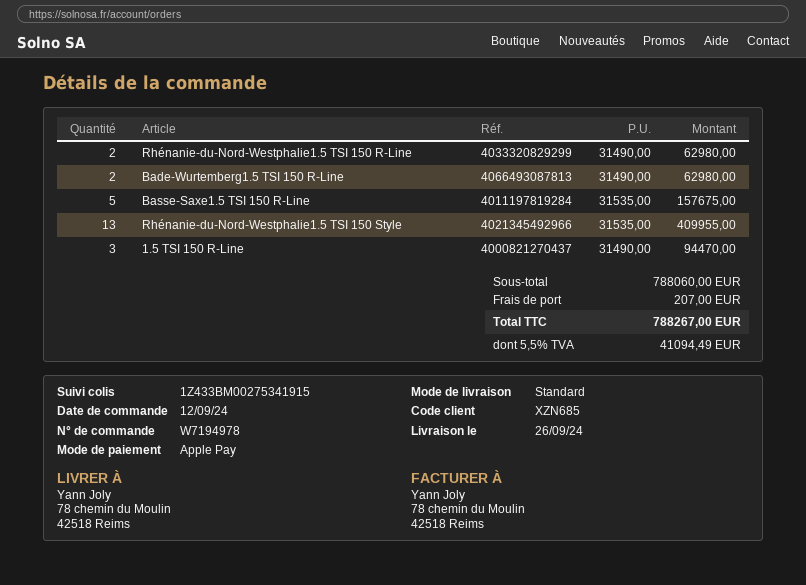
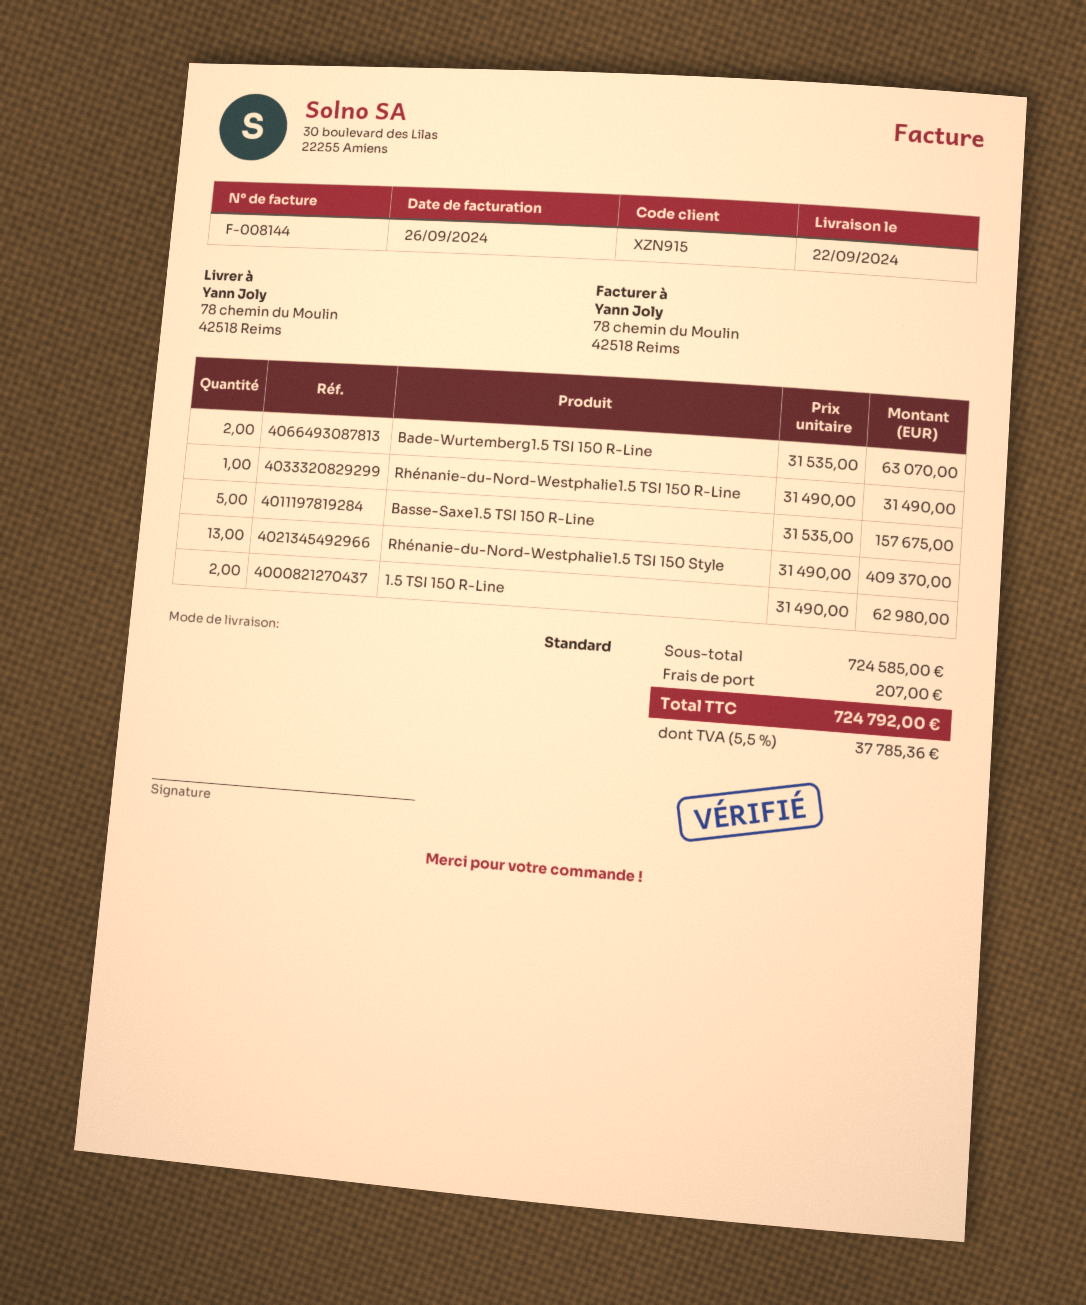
delivery date: 2024-09-26 -> 2024-09-22
customer number: XZN685 -> XZN915
Rhénanie-du-Nord-Westphalie1.5 TSI 150 R-Line: 2 x 31490.00 = 62980.00 -> 1 x 31490.00 = 31490.00
Bade-Wurtemberg1.5 TSI 150 R-Line: 2 x 31490.00 = 62980.00 -> 2 x 31535.00 = 63070.00
Rhénanie-du-Nord-Westphalie1.5 TSI 150 Style: 13 x 31535.00 = 409955.00 -> 13 x 31490.00 = 409370.00
1.5 TSI 150 R-Line: 3 x 31490.00 = 94470.00 -> 2 x 31490.00 = 62980.00
subtotal: 788060.00 -> 724585.00
tax: 5.5% = 41094.49 -> 5.5% = 37785.36
total: 788267.00 -> 724792.00

